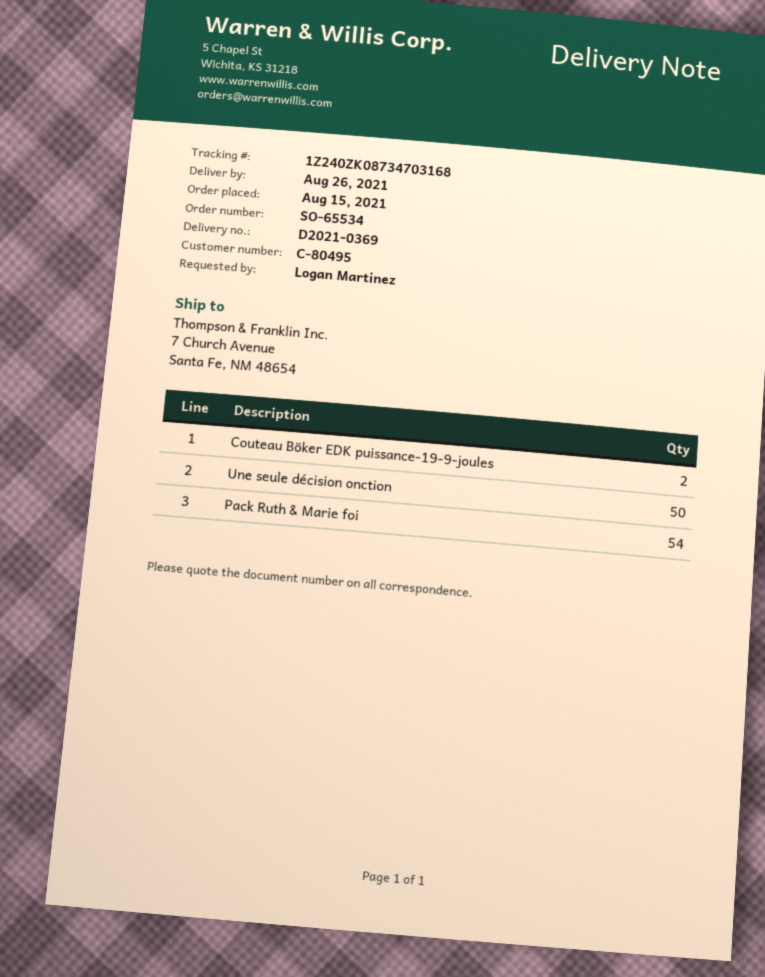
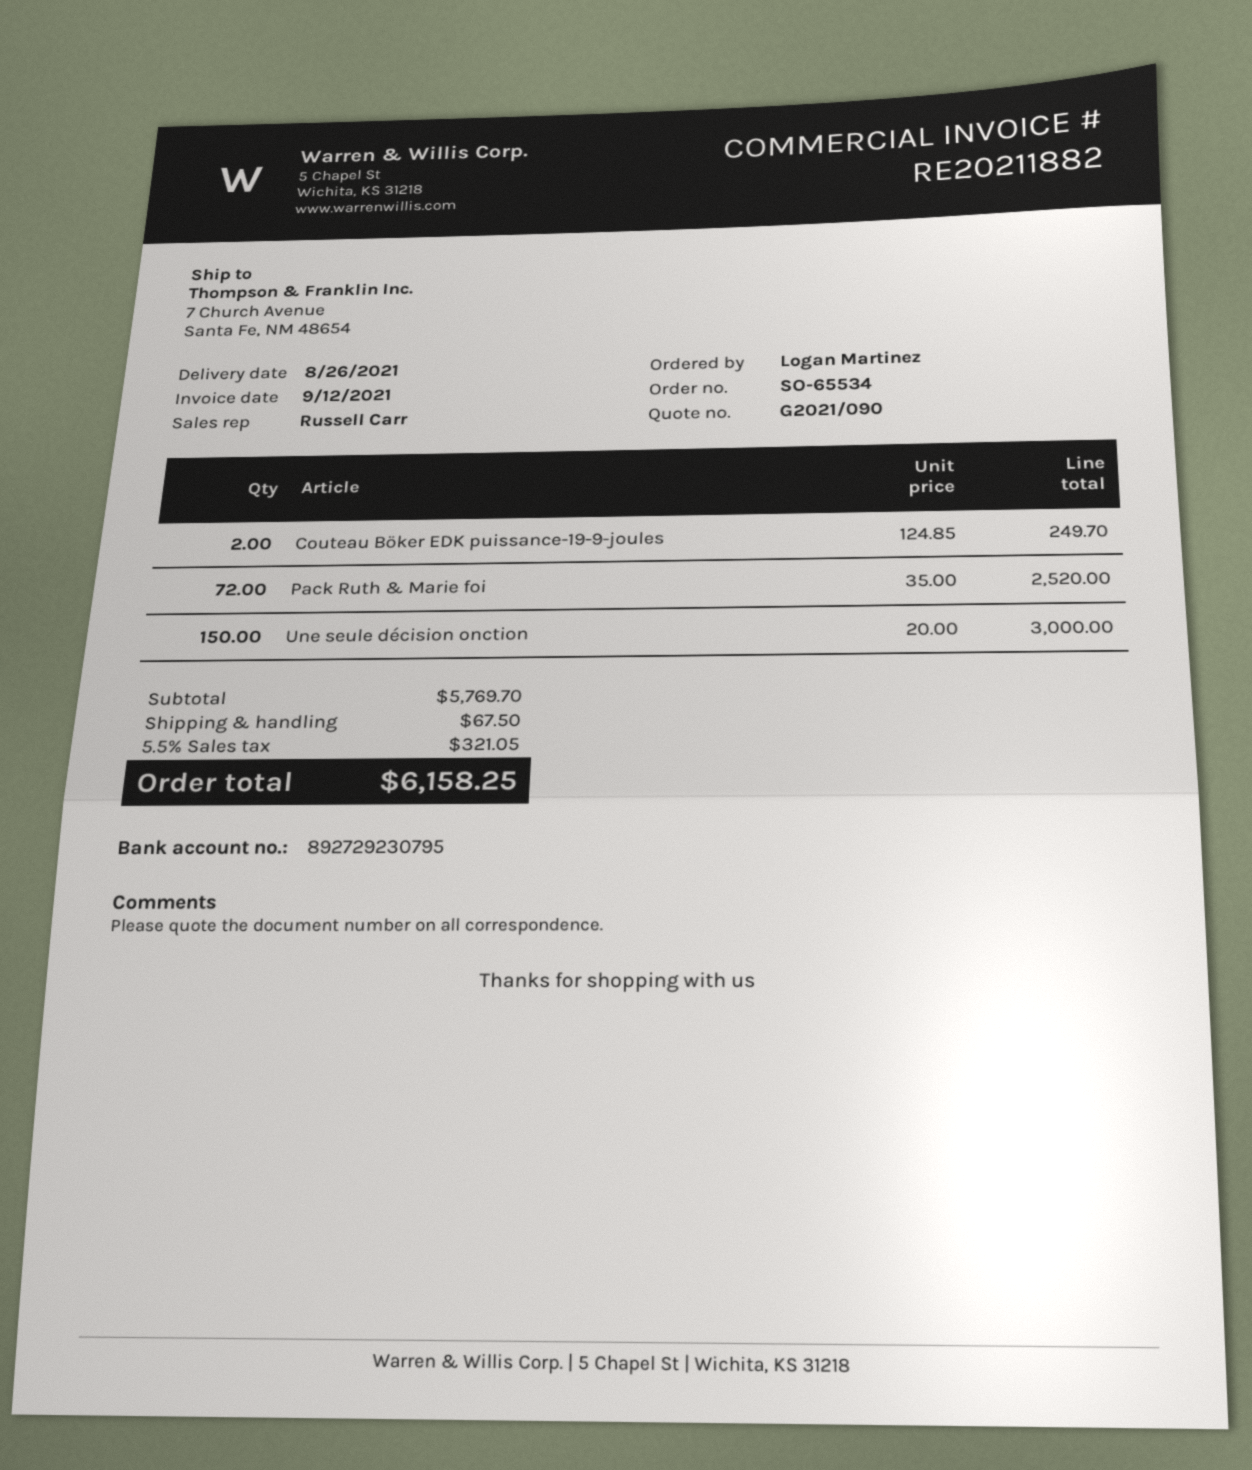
Une seule décision onction: 50 -> 150
Pack Ruth & Marie foi: 54 -> 72

